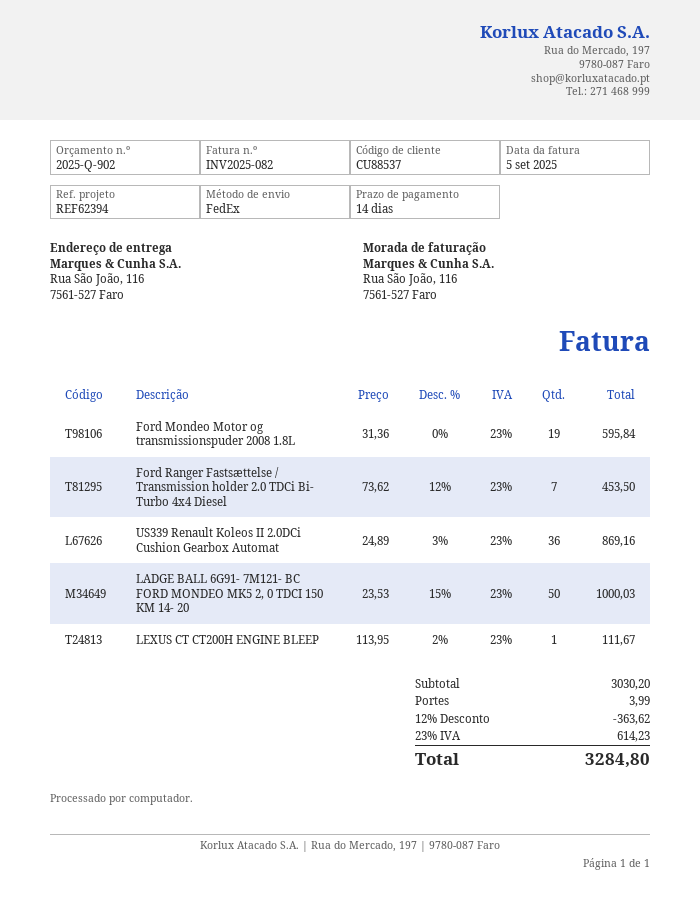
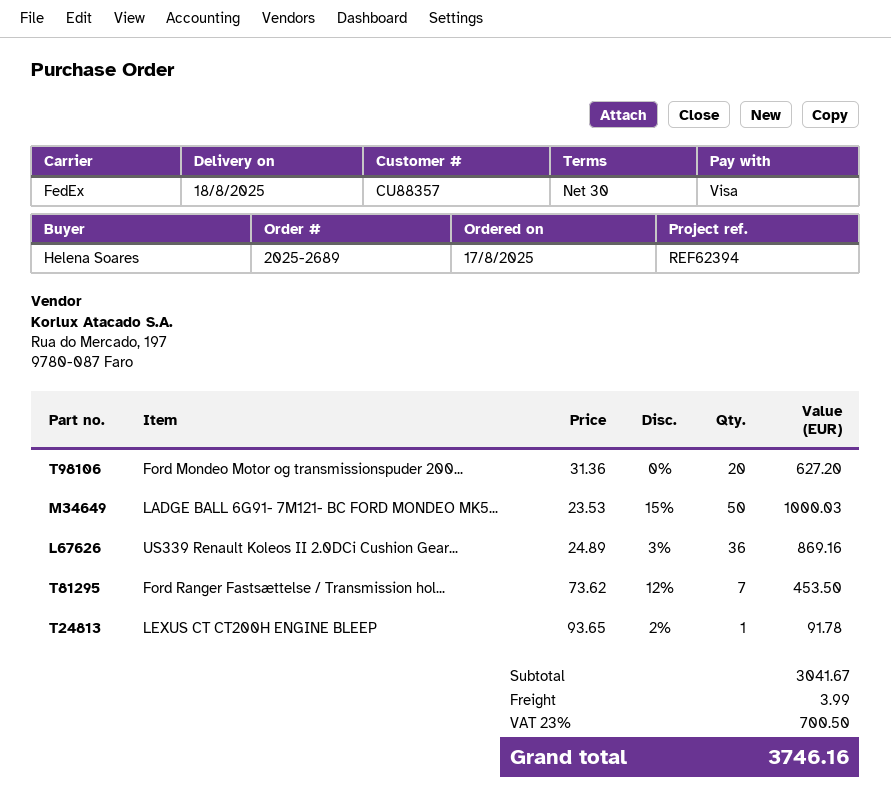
payment terms: 14 days -> 30 days
customer number: CU88537 -> CU88357
Ford Mondeo Motor og transmissionspuder 2008 1.8L: 19 x 31.36 = 595.84 -> 20 x 31.36 = 627.20
LEXUS CT CT200H ENGINE BLEEP: 1 x 113.95 - 2% = 111.67 -> 1 x 93.65 - 2% = 91.78
subtotal: 3030.20 -> 3041.67
discount: 12% = 363.62 -> none
tax: 23% = 614.23 -> 23% = 700.50
total: 3284.80 -> 3746.16

